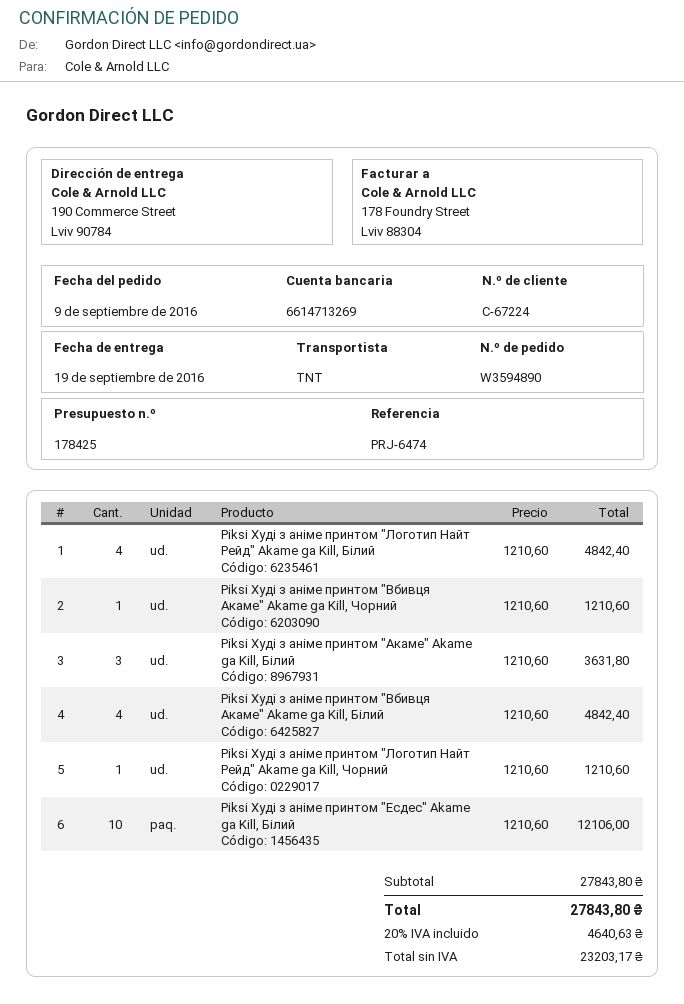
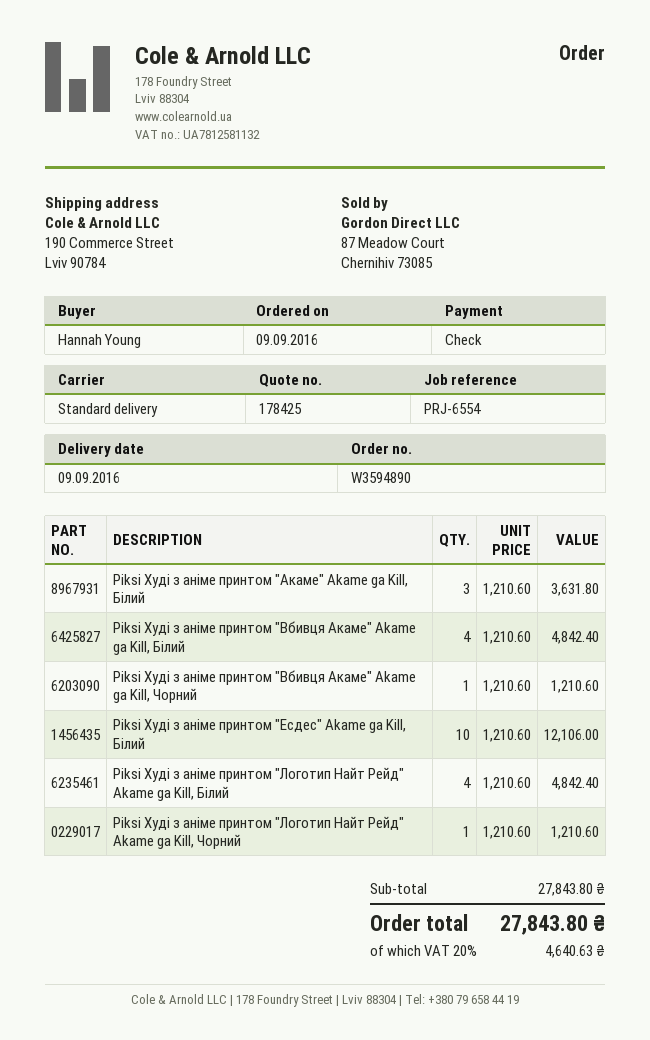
delivery date: 2016-09-19 -> 2016-09-09
reference: PRJ-6474 -> PRJ-6554
shipping method: TNT -> standard

